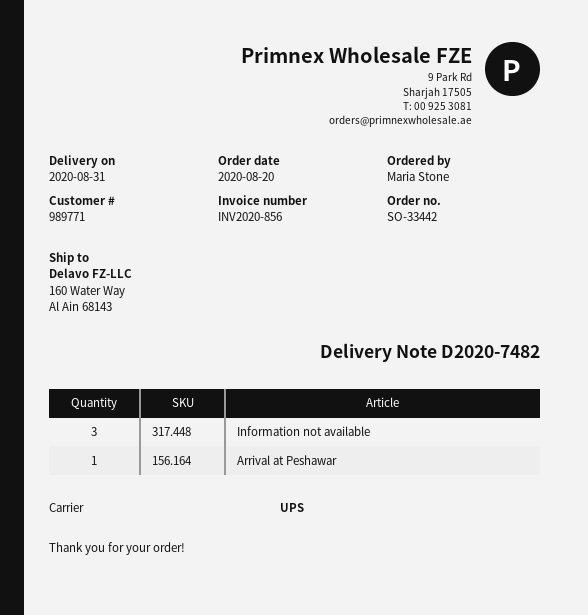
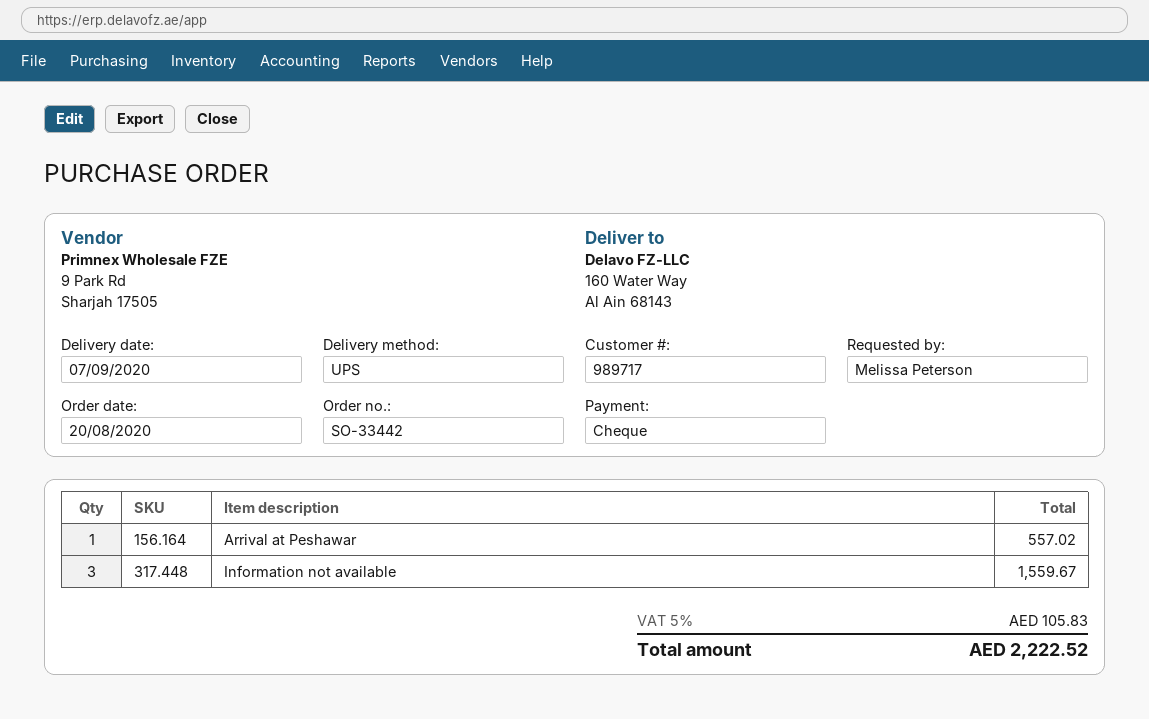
delivery date: 2020-08-31 -> 2020-09-07
customer number: 989771 -> 989717
ordered by: Maria Stone -> Melissa Peterson

